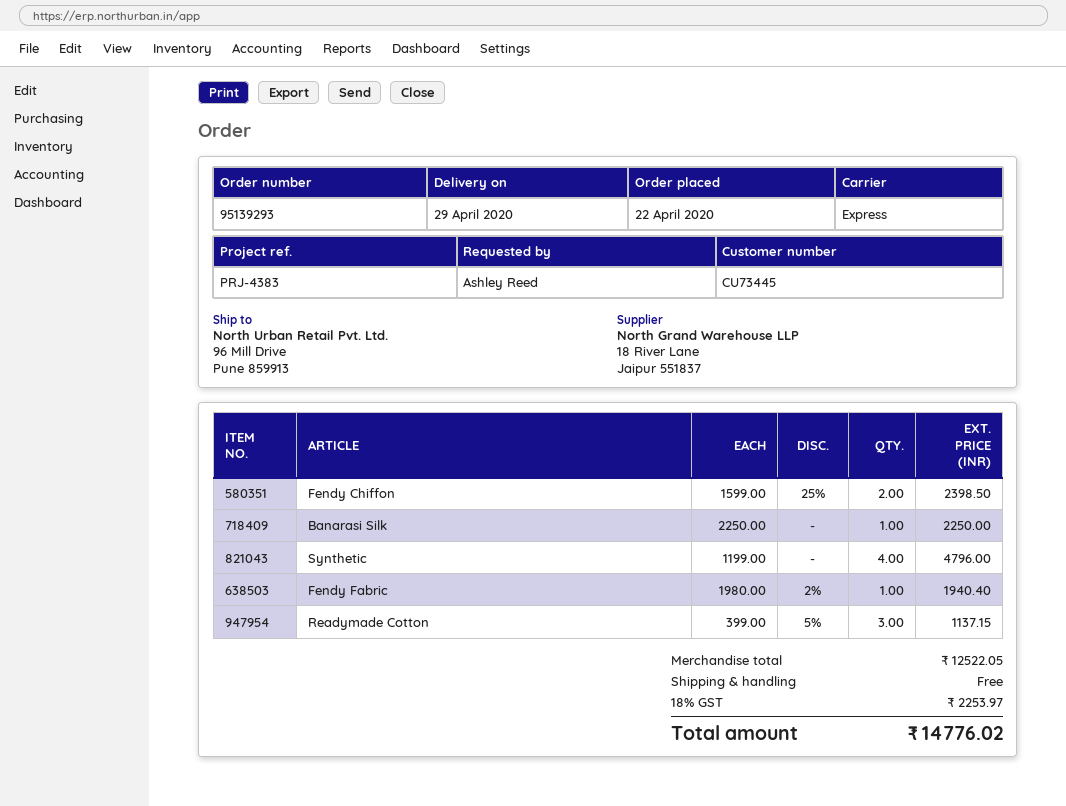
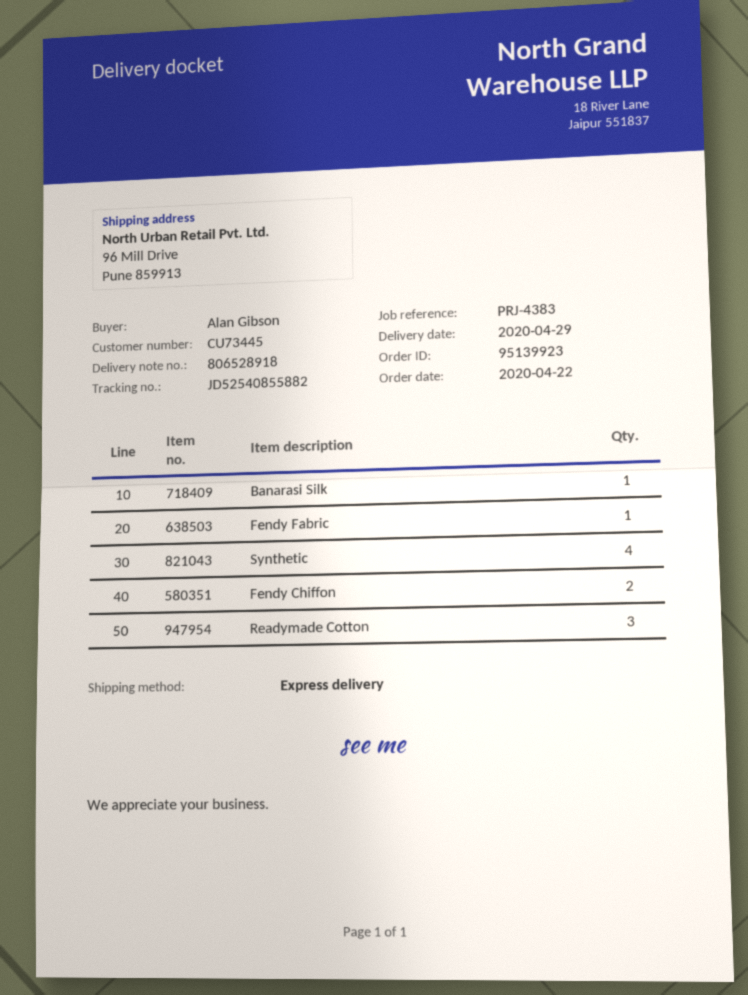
order number: 95139293 -> 95139923
ordered by: Ashley Reed -> Alan Gibson

